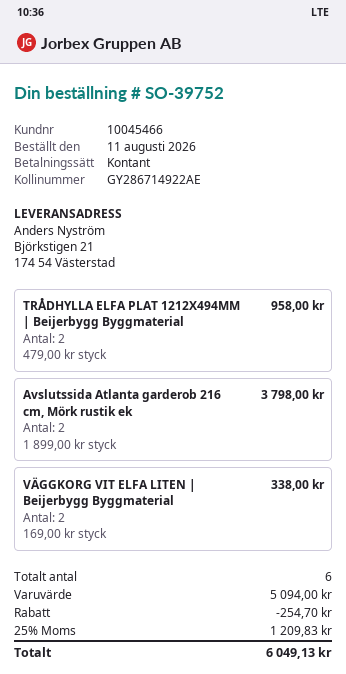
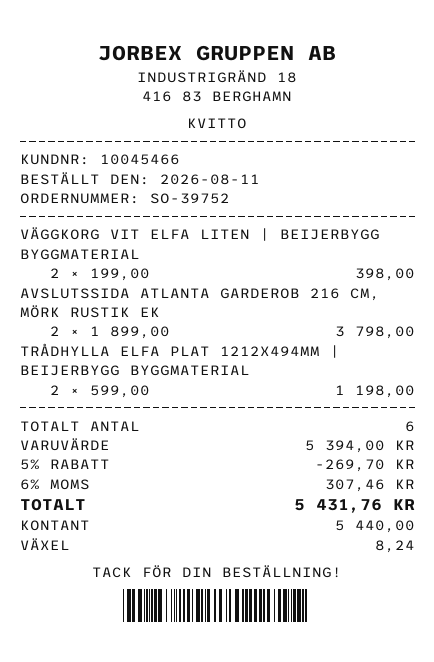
TRÅDHYLLA ELFA PLAT 1212X494MM | Beijerbygg Byggmaterial: 2 x 479.00 = 958.00 -> 2 x 599.00 = 1198.00
VÄGGKORG VIT ELFA LITEN | Beijerbygg Byggmaterial: 2 x 169.00 = 338.00 -> 2 x 199.00 = 398.00
subtotal: 5094.00 -> 5394.00
discount: 254.70 -> 269.70
tax: 25% = 1209.83 -> 6% = 307.46
total: 6049.13 -> 5431.76

